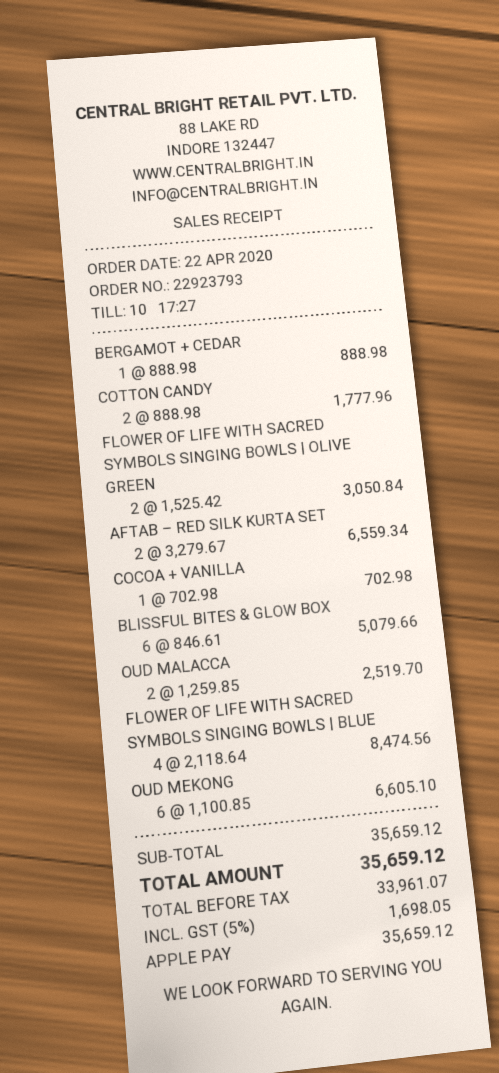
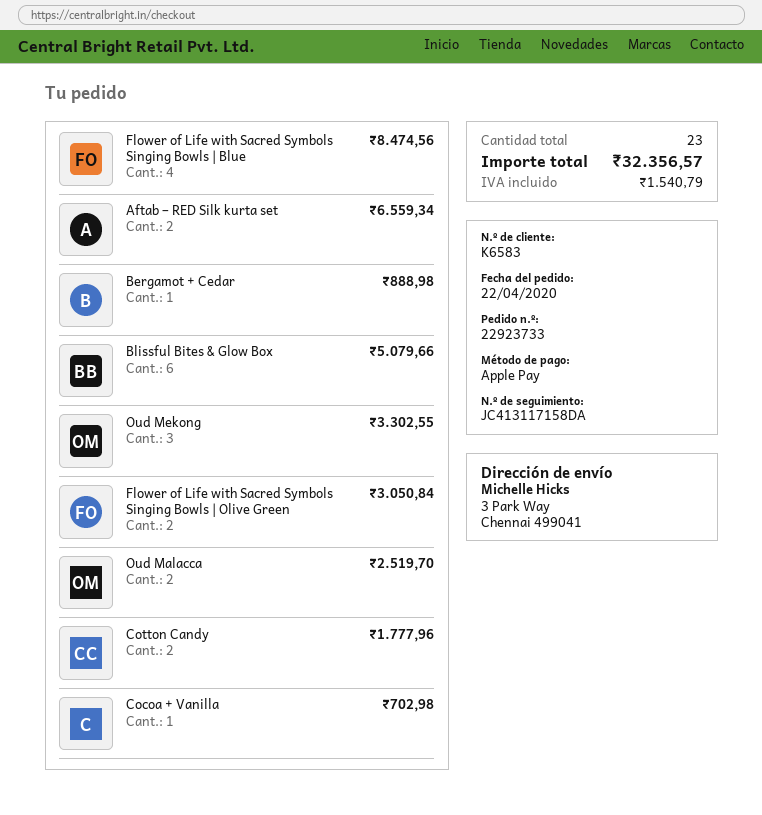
order number: 22923793 -> 22923733
OUD MEKONG: 6 for 6605.10 -> 3 for 3302.55
tax: 1698.05 -> 1540.79
total: 35659.12 -> 32356.57

